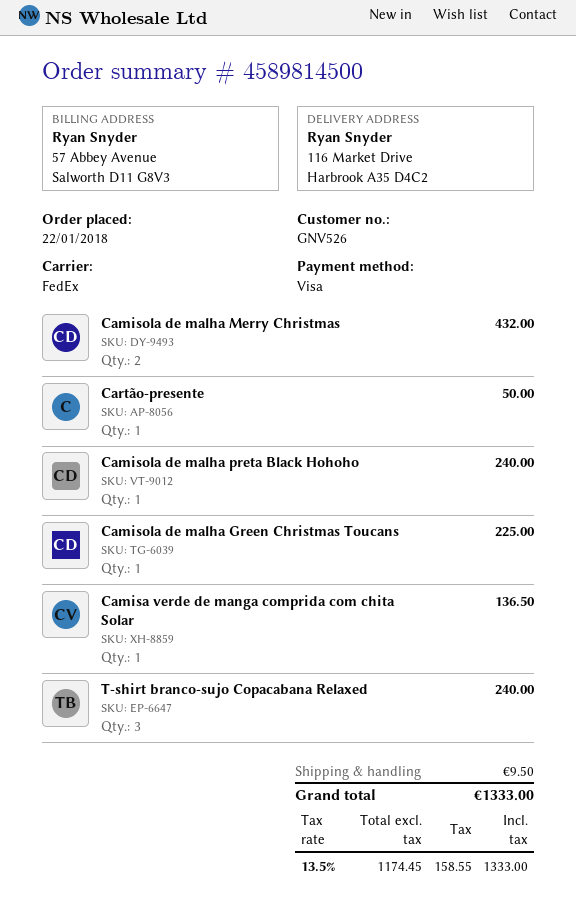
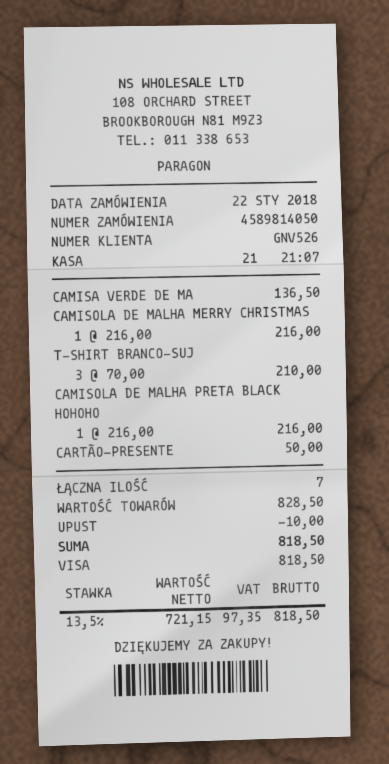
order number: 4589814500 -> 4589814050
Camisola de malha Merry Christmas: 2 for 432.00 -> 1 for 216.00
Camisola de malha preta Black Hohoho: 1 for 240.00 -> 1 for 216.00
Camisola de malha Green Christmas Toucans: 1 for 225.00 -> none
T-shirt branco-sujo Copacabana Relaxed: 3 for 240.00 -> 3 for 210.00
discount: none -> 10.00
shipping: 9.50 -> none
net: 1174.45 -> 721.15
tax: 13.5% = 158.55 -> 13.5% = 97.35
total: 1333.00 -> 818.50

